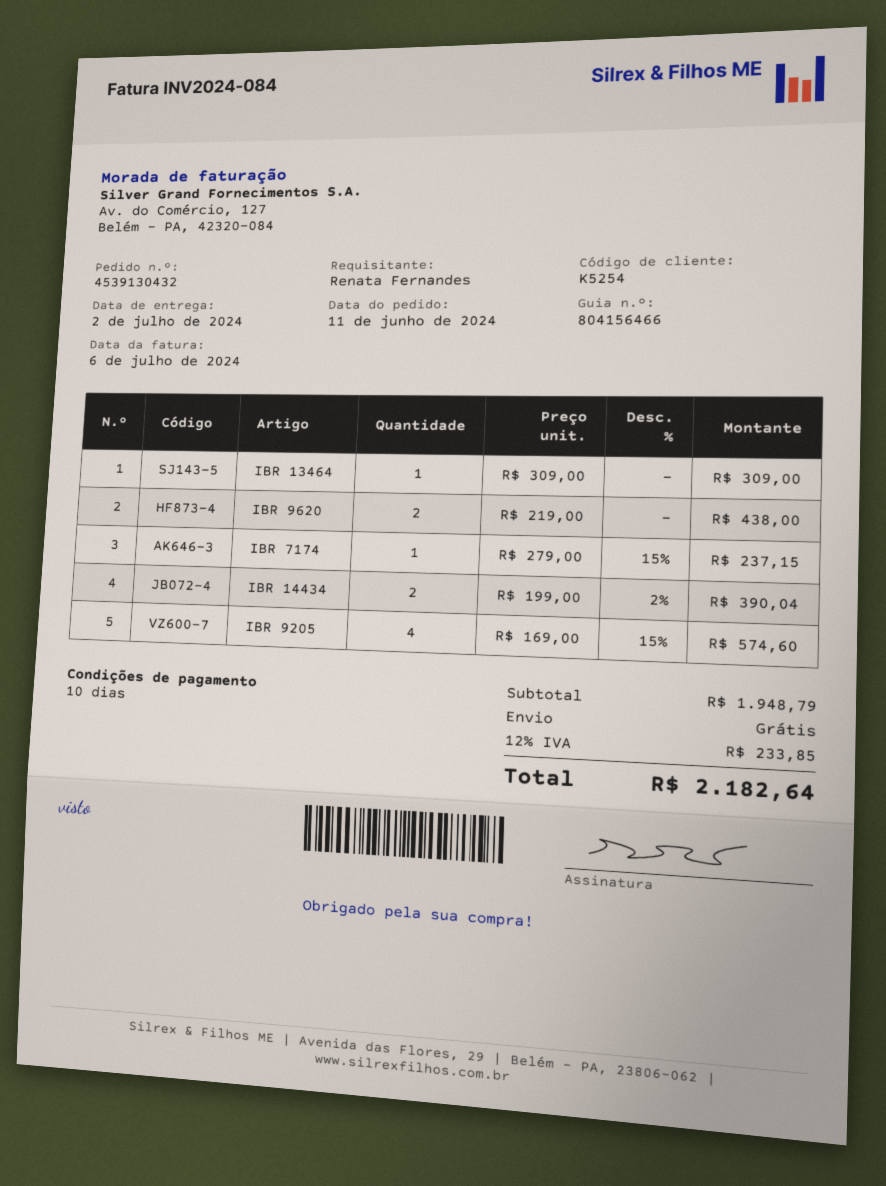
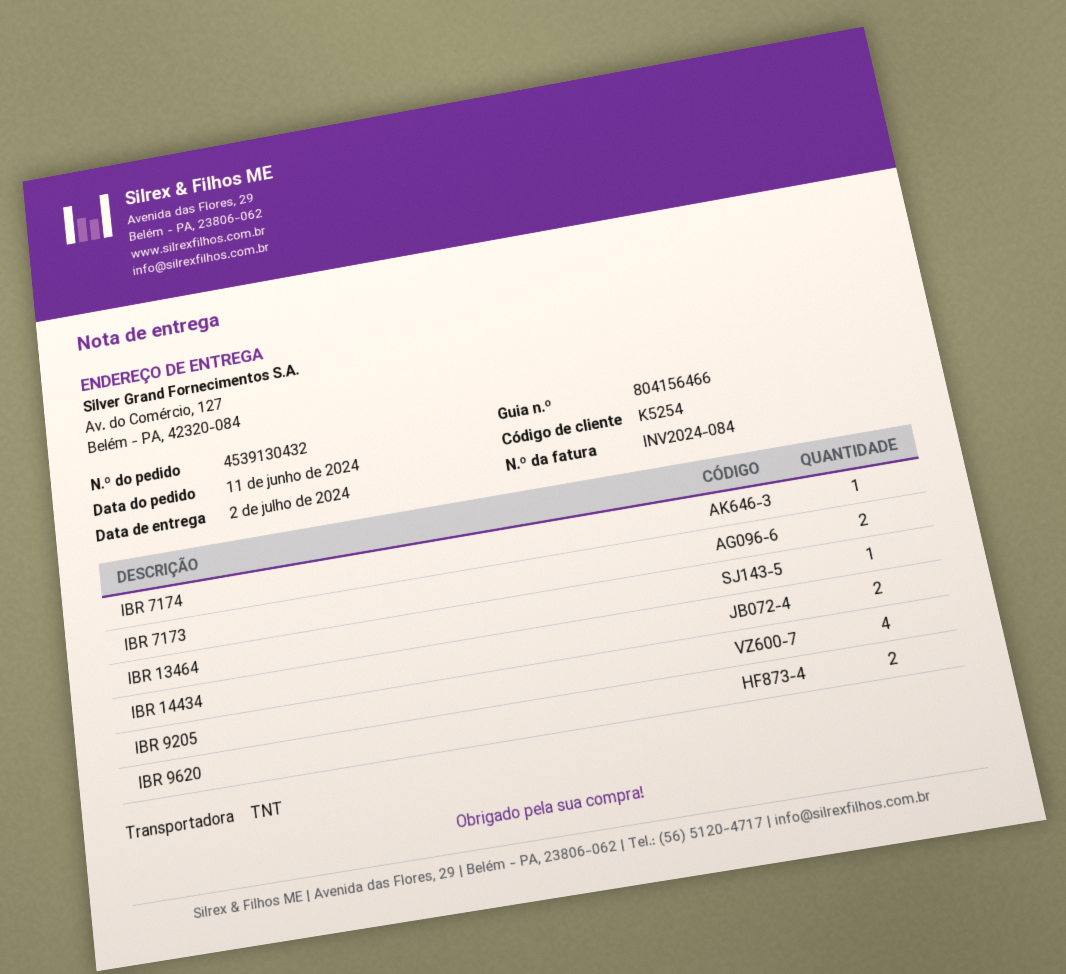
IBR 7173: none -> 2

